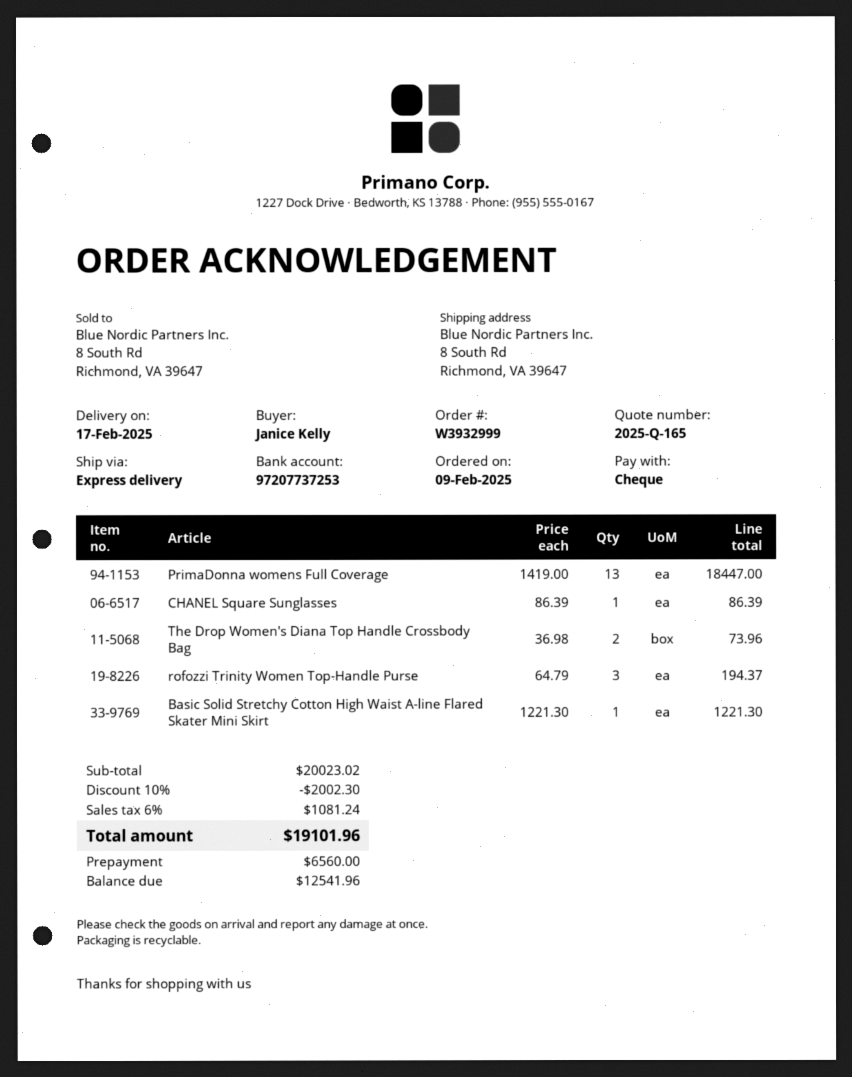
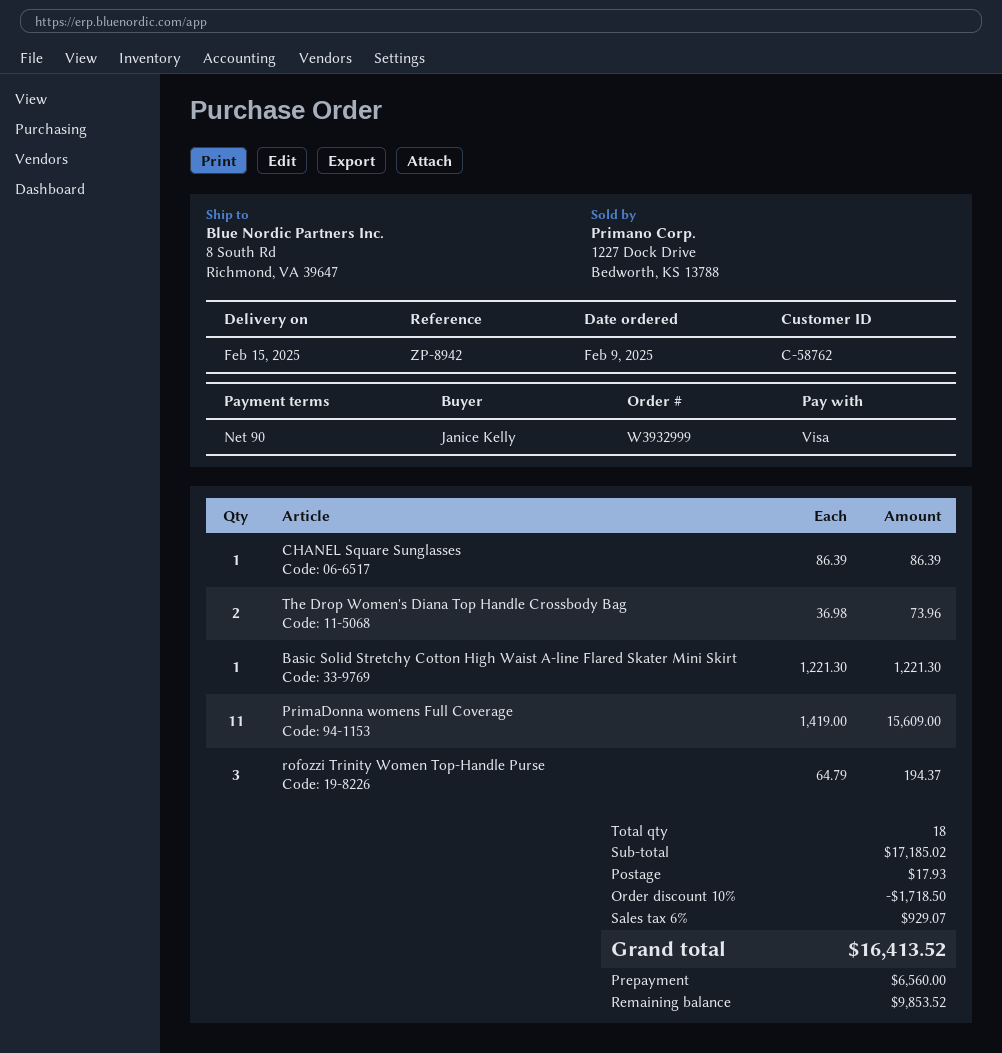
delivery date: 2025-02-17 -> 2025-02-15
payment method: cheque -> Visa
PrimaDonna womens Full Coverage: 13 x 1419.00 = 18447.00 -> 11 x 1419.00 = 15609.00
subtotal: 20023.02 -> 17185.02
discount: 10% = 2002.30 -> 10% = 1718.50
shipping: none -> 17.93
tax: 6% = 1081.24 -> 6% = 929.07
total: 19101.96 -> 16413.52
balance: 12541.96 -> 9853.52

